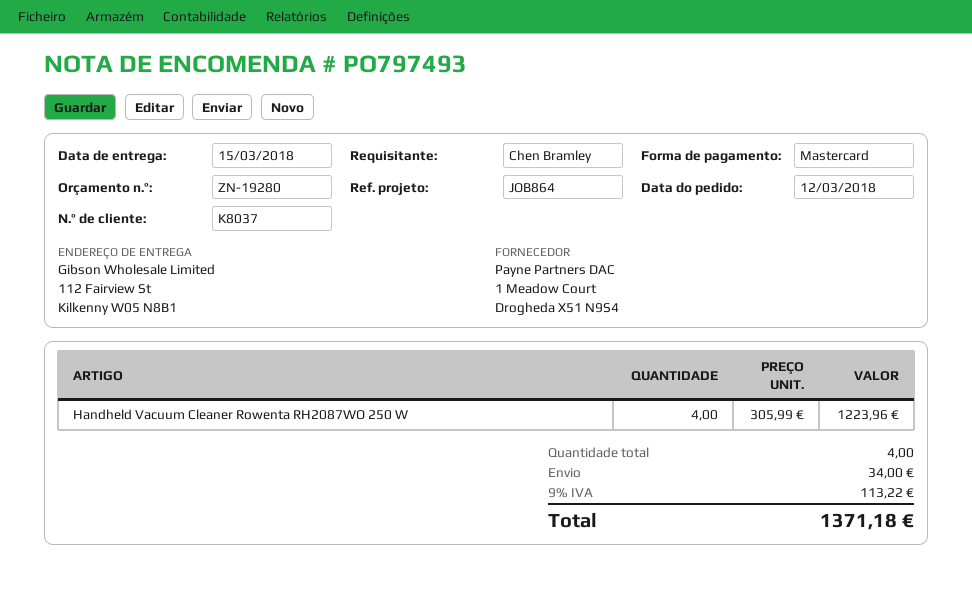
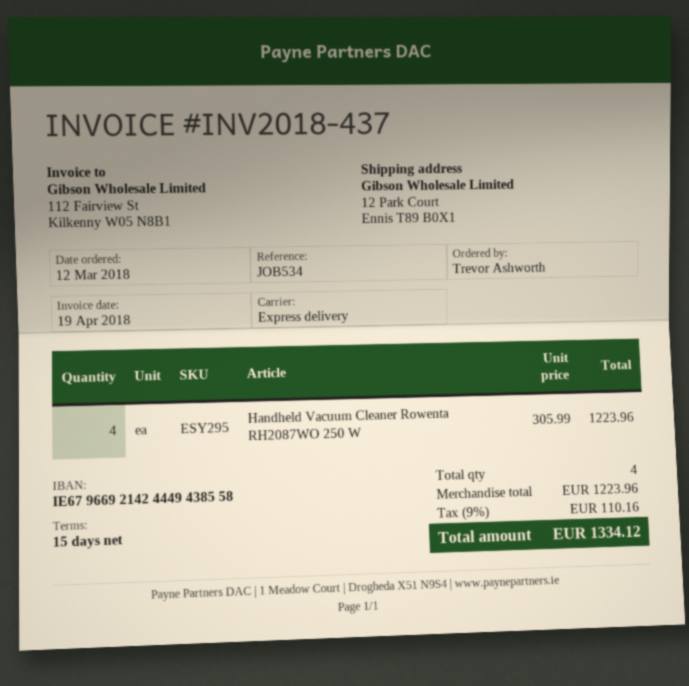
reference: JOB864 -> JOB534
ordered by: Chen Bramley -> Trevor Ashworth
ship to: 112 Fairview St, Kilkenny W05 N8B1 -> 12 Park Court, Ennis T89 B0X1
shipping: 34.00 -> none
tax: 9% = 113.22 -> 9% = 110.16
total: 1371.18 -> 1334.12

